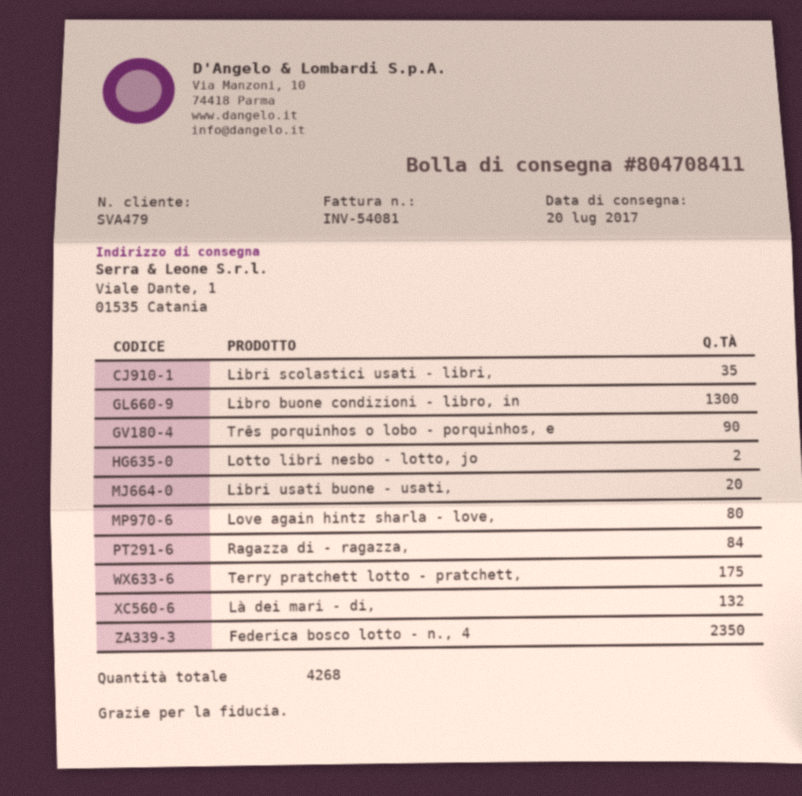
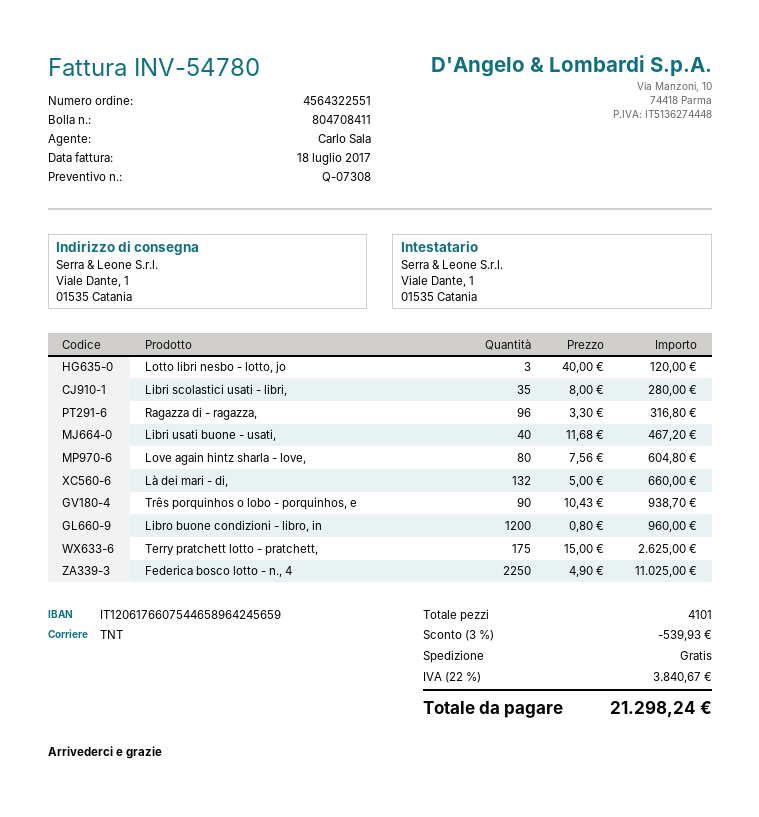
invoice number: INV-54081 -> INV-54780
Libro buone condizioni - libro, in: 1300 -> 1200
Lotto libri nesbo - lotto, jo: 2 -> 3
Libri usati buone - usati,: 20 -> 40
Ragazza di - ragazza,: 84 -> 96
Federica bosco lotto - n., 4: 2350 -> 2250
total quantity: 4268 -> 4101

